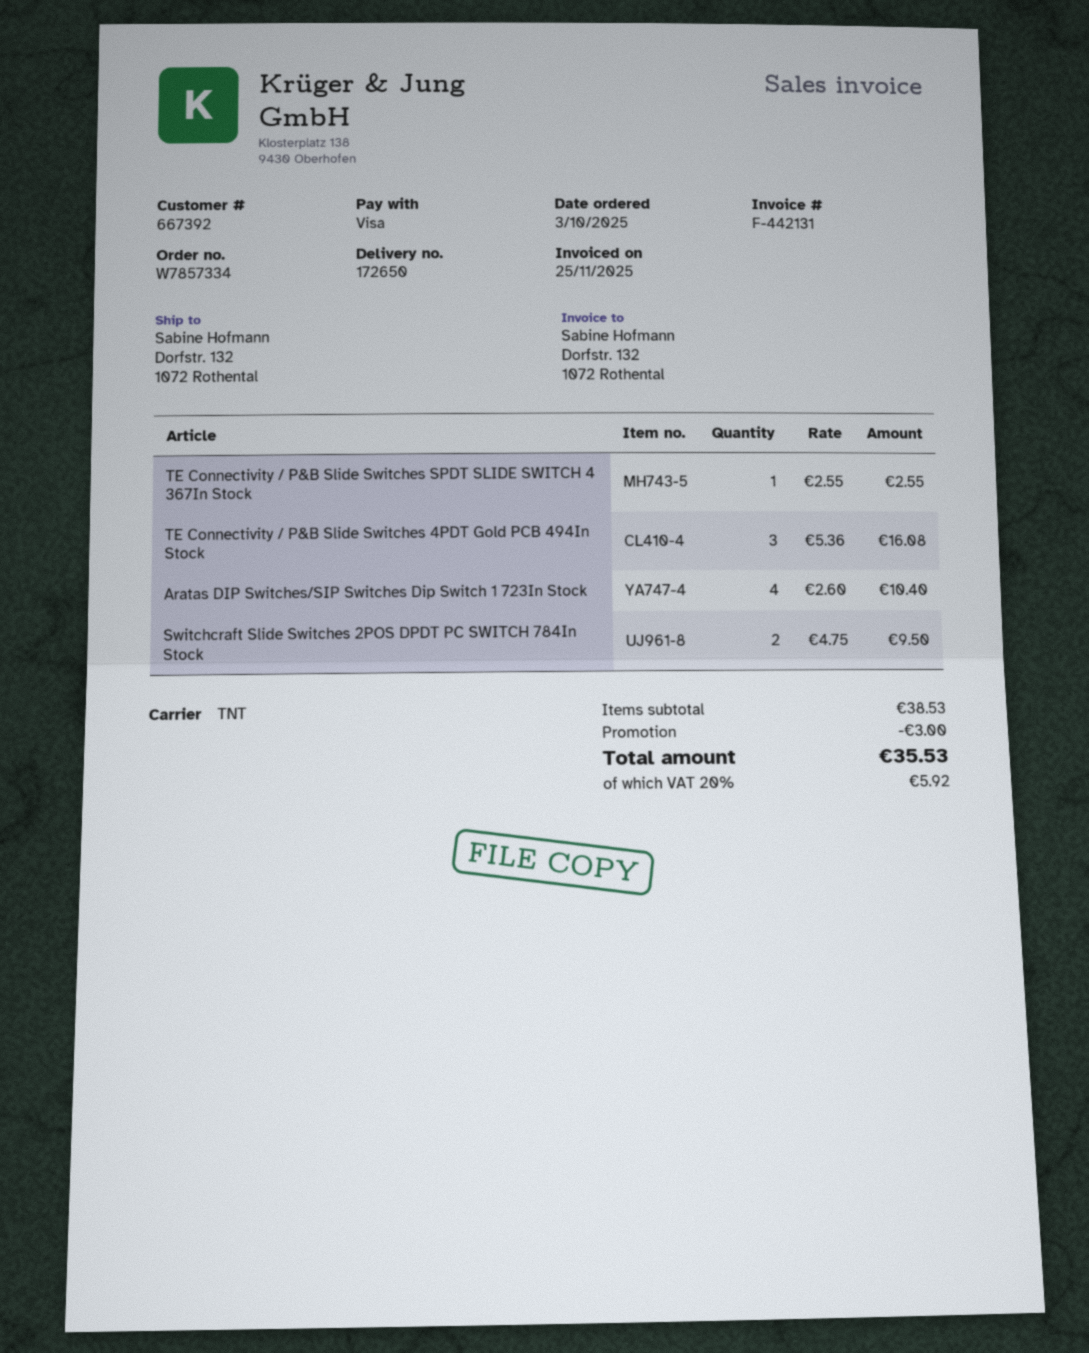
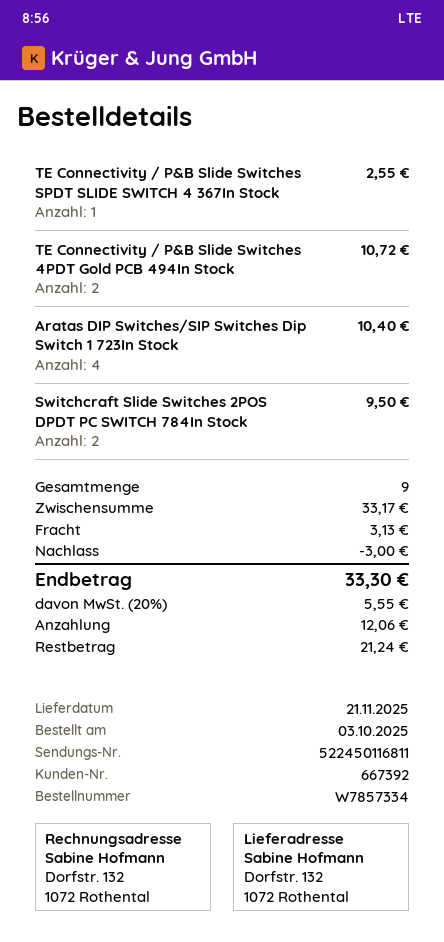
TE Connectivity / P&B Slide Switches 4PDT Gold PCB 494In Stock: 3 for 16.08 -> 2 for 10.72
subtotal: 38.53 -> 33.17
shipping: none -> 3.13
tax: 20% = 5.92 -> 20% = 5.55
total: 35.53 -> 33.30

